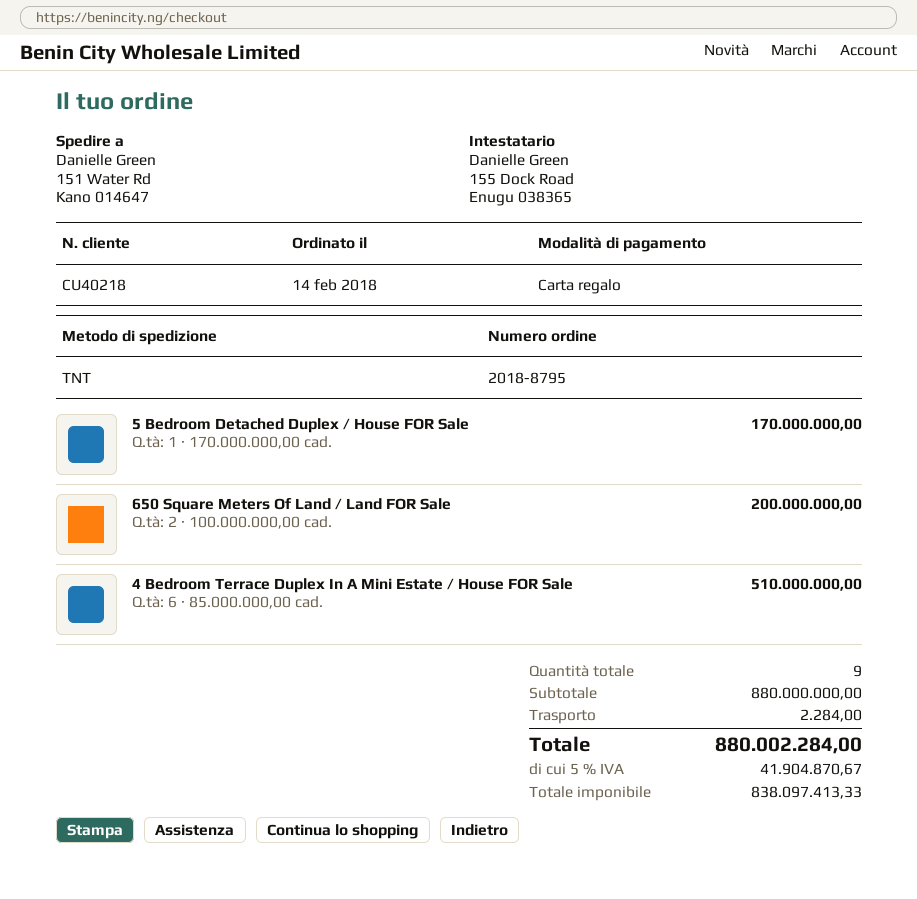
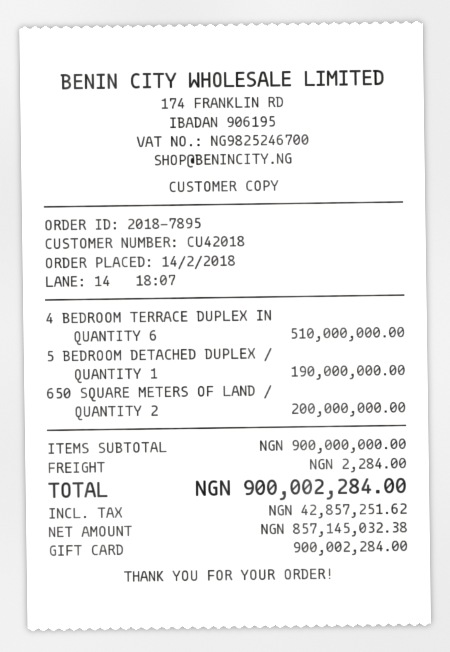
order number: 2018-8795 -> 2018-7895
customer number: CU40218 -> CU42018
5 Bedroom Detached Duplex / House FOR Sale: 1 for 170000000.00 -> 1 for 190000000.00
subtotal: 880000000.00 -> 900000000.00
net: 838097413.33 -> 857145032.38
tax: 41904870.67 -> 42857251.62
total: 880002284.00 -> 900002284.00

